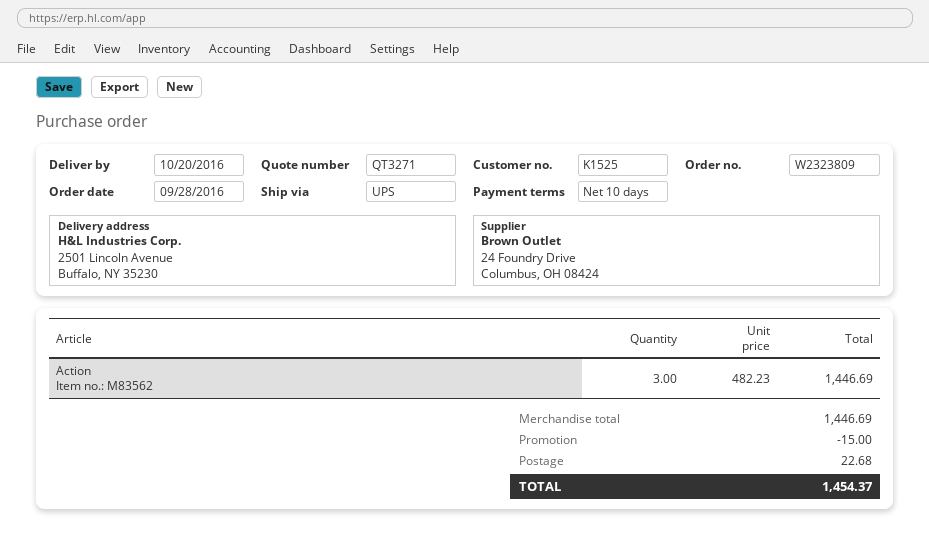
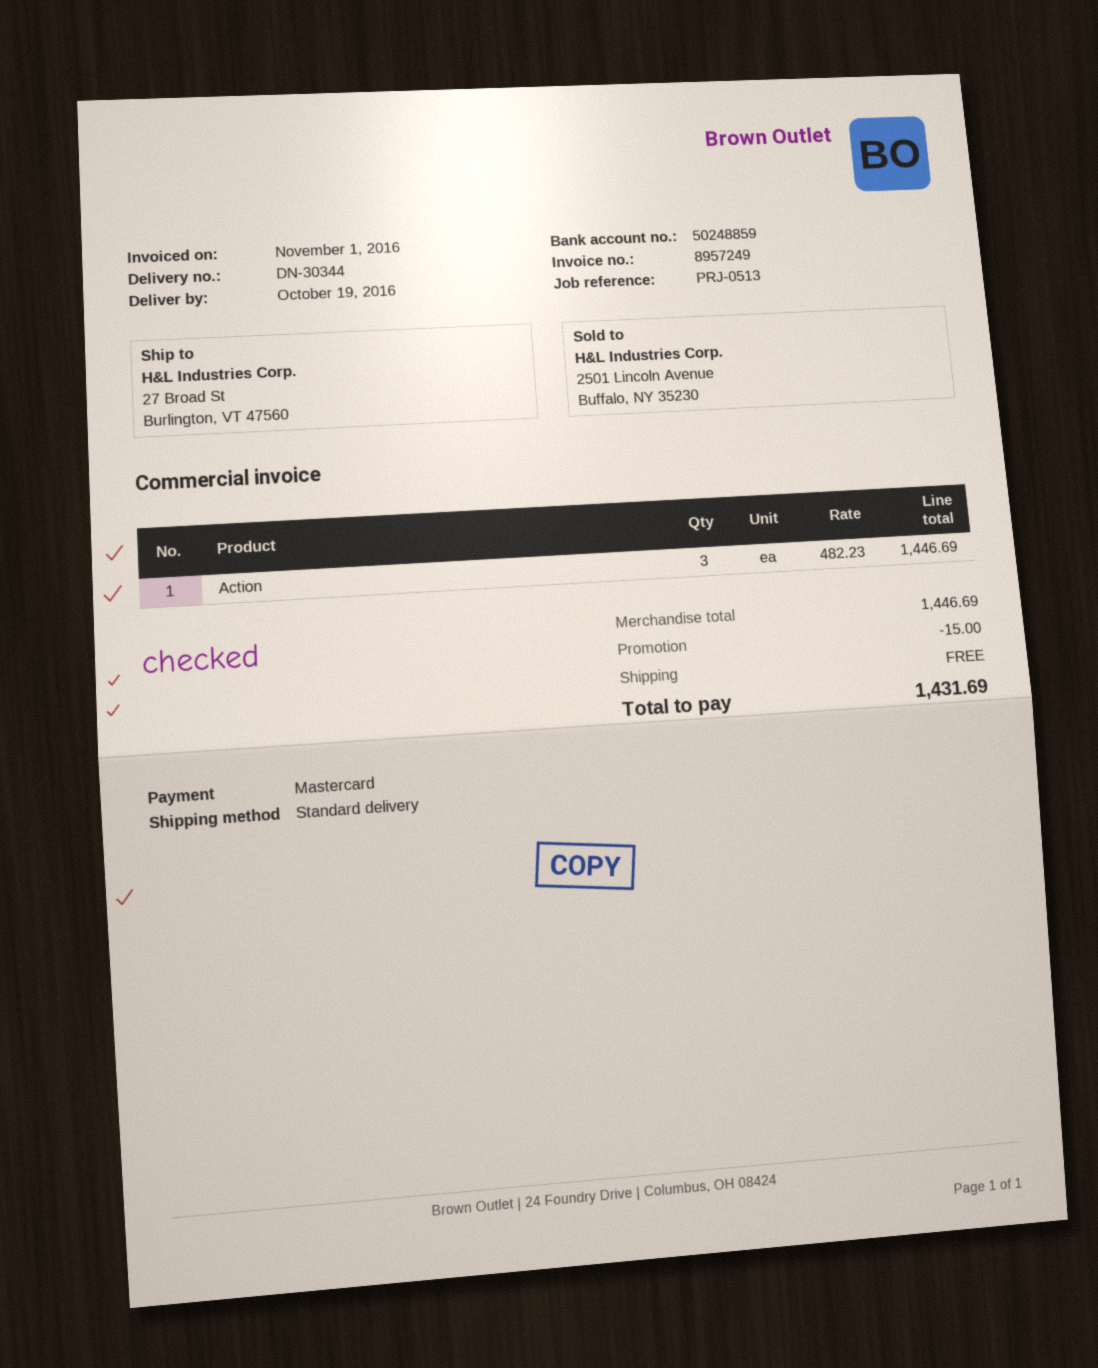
delivery date: 2016-10-20 -> 2016-10-19
shipping method: UPS -> standard
ship to: 2501 Lincoln Avenue, Buffalo, NY 35230 -> 27 Broad St, Burlington, VT 47560
shipping: 22.68 -> 0.00
total: 1454.37 -> 1431.69

